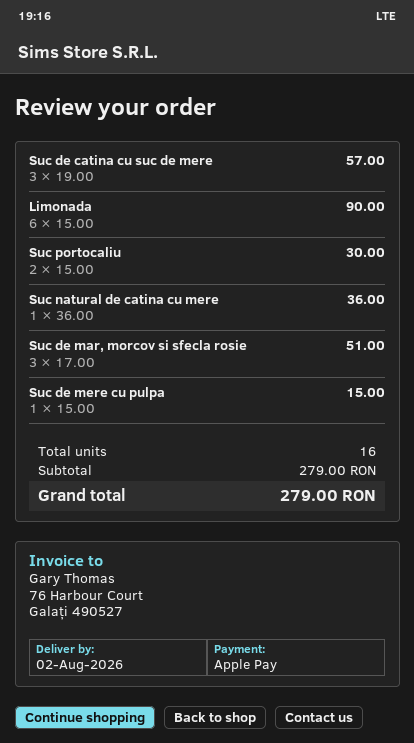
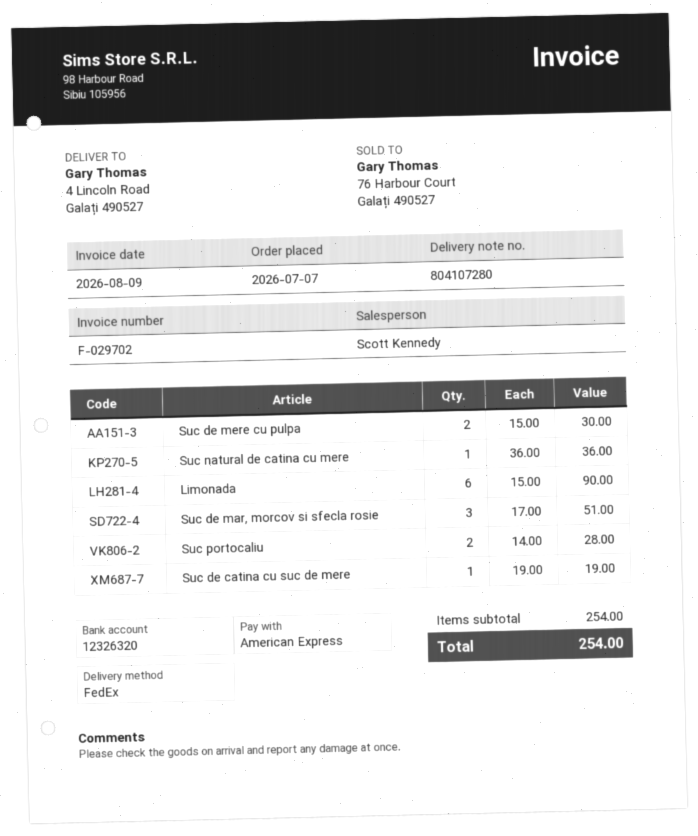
payment method: Apple Pay -> American Express
Suc de catina cu suc de mere: 3 x 19.00 = 57.00 -> 1 x 19.00 = 19.00
Suc portocaliu: 2 x 15.00 = 30.00 -> 2 x 14.00 = 28.00
Suc de mere cu pulpa: 1 x 15.00 = 15.00 -> 2 x 15.00 = 30.00
subtotal: 279.00 -> 254.00
total: 279.00 -> 254.00

